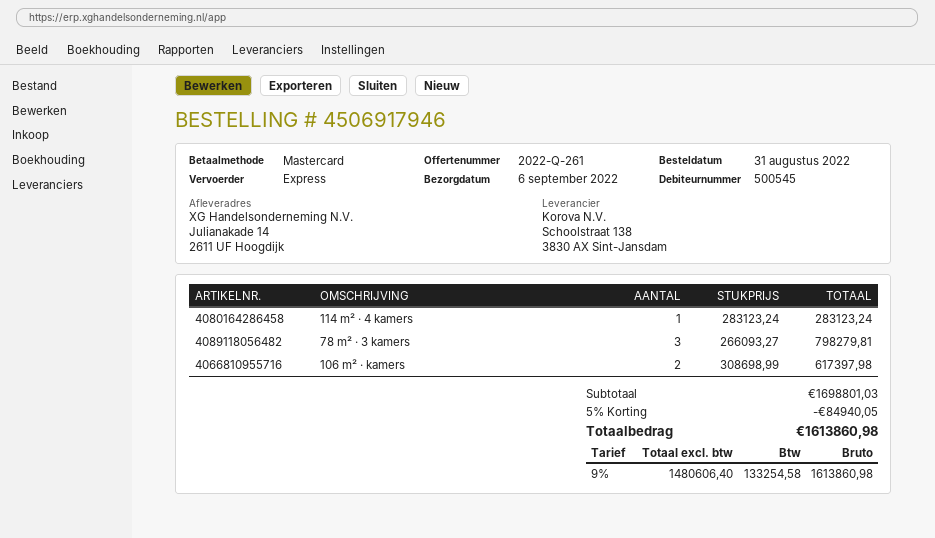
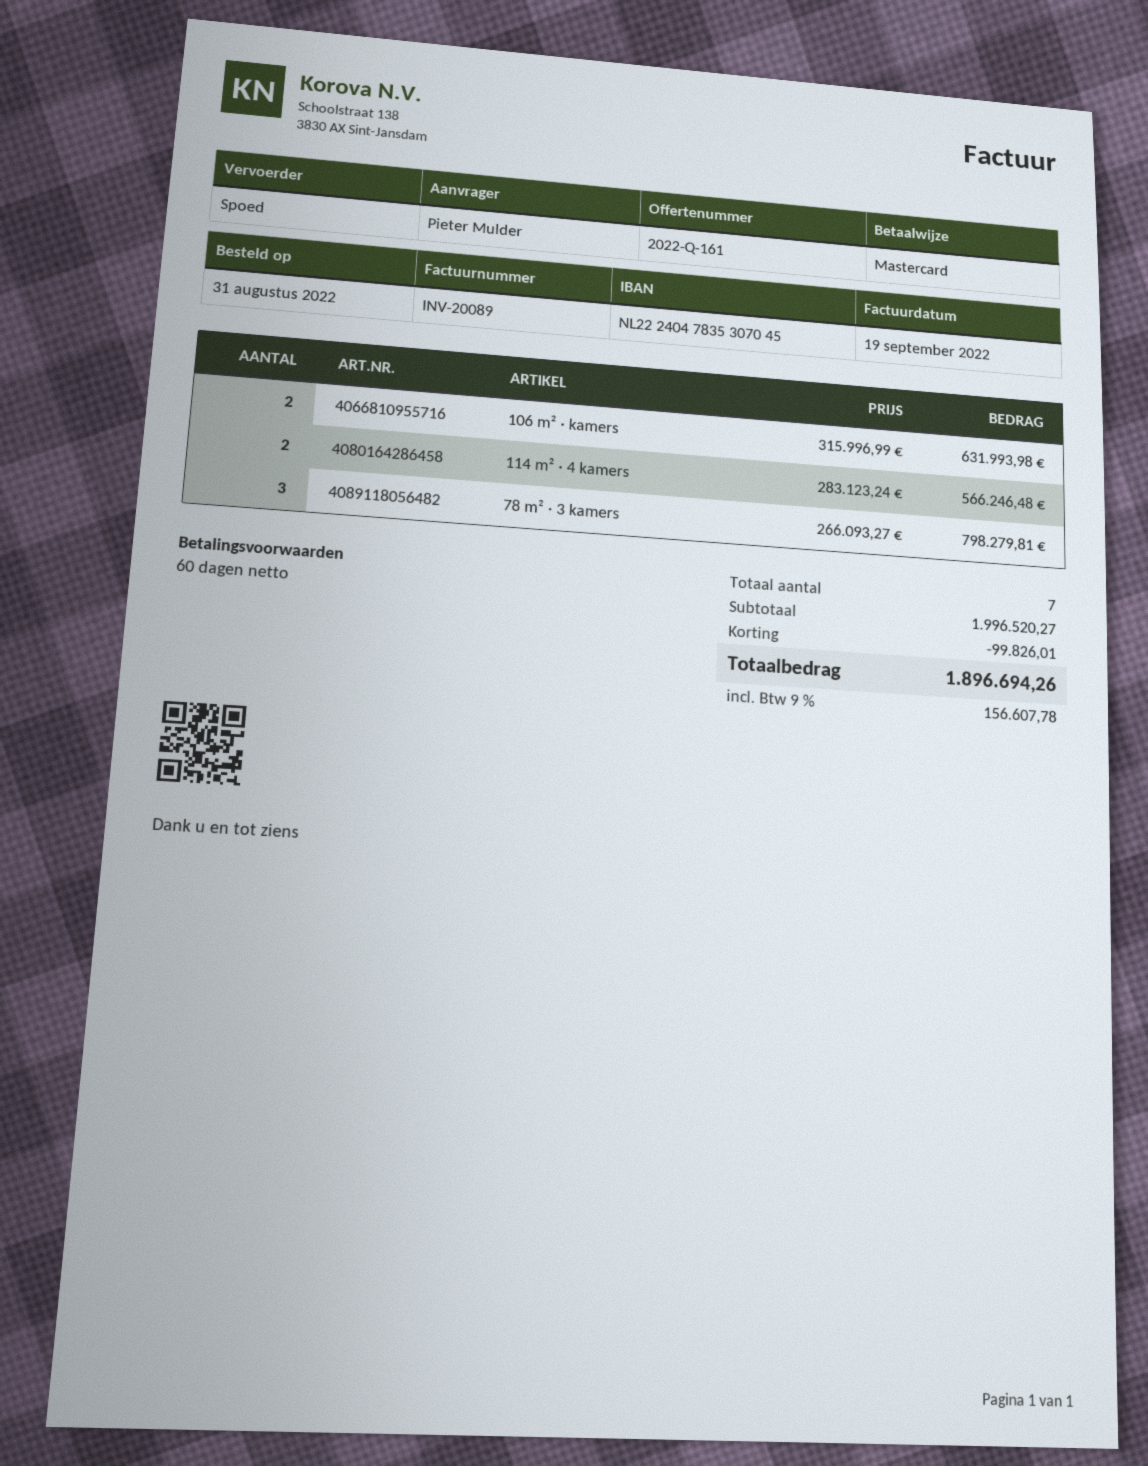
quote number: 2022-Q-261 -> 2022-Q-161
114 m² · 4 kamers: 1 x 283123.24 = 283123.24 -> 2 x 283123.24 = 566246.48
106 m² · kamers: 2 x 308698.99 = 617397.98 -> 2 x 315996.99 = 631993.98
subtotal: 1698801.03 -> 1996520.27
discount: 84940.05 -> 99826.01
tax: 9% = 133254.58 -> 9% = 156607.78
total: 1613860.98 -> 1896694.26

